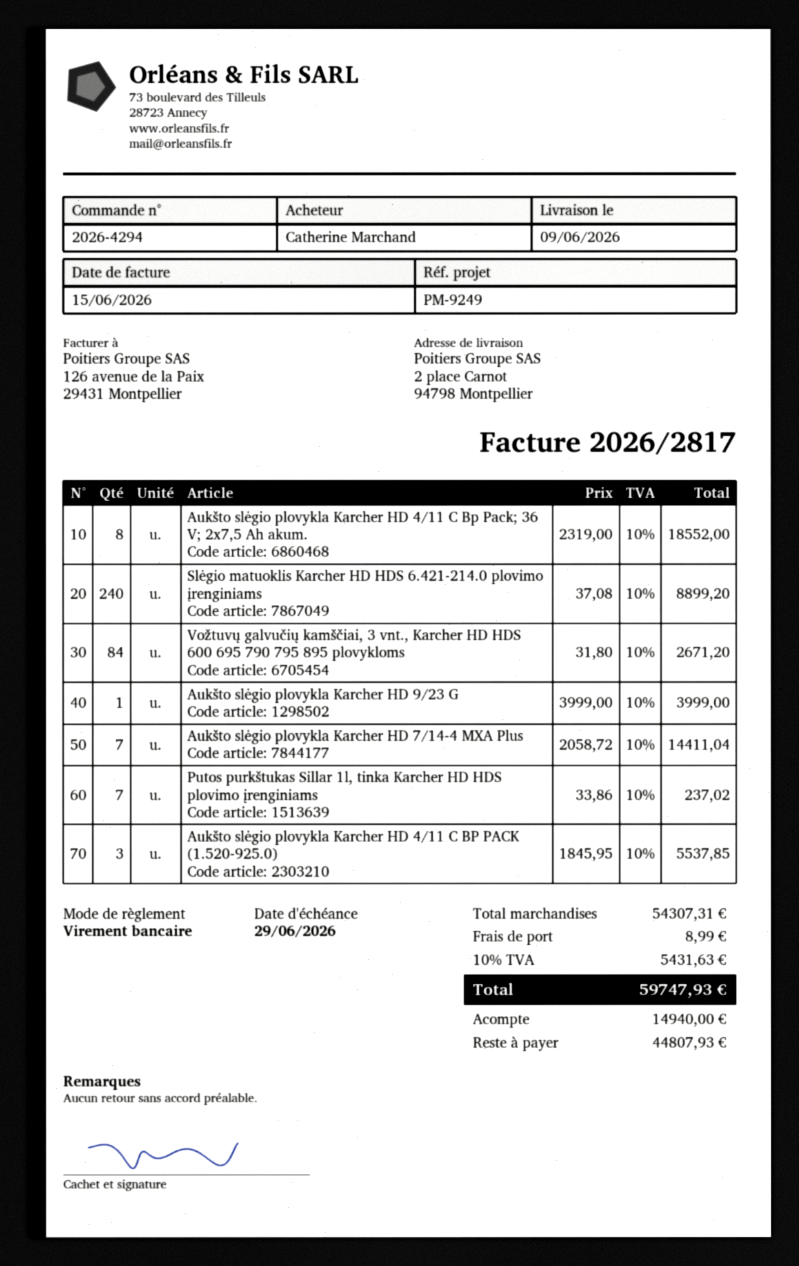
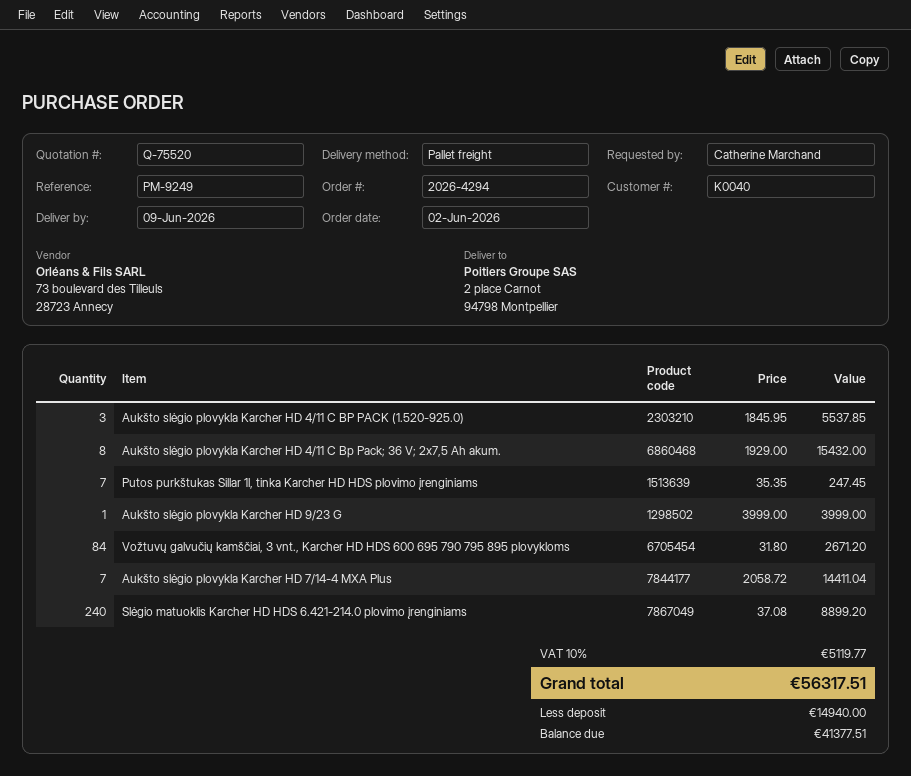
Aukšto slėgio plovykla Karcher HD 4/11 C Bp Pack; 36 V; 2x7,5 Ah akum.: 8 x 2319.00 = 18552.00 -> 8 x 1929.00 = 15432.00
Putos purkštukas Sillar 1l, tinka Karcher HD HDS plovimo įrenginiams: 7 x 33.86 = 237.02 -> 7 x 35.35 = 247.45
shipping: 8.99 -> none
tax: 10% = 5431.63 -> 10% = 5119.77
total: 59747.93 -> 56317.51
balance: 44807.93 -> 41377.51

